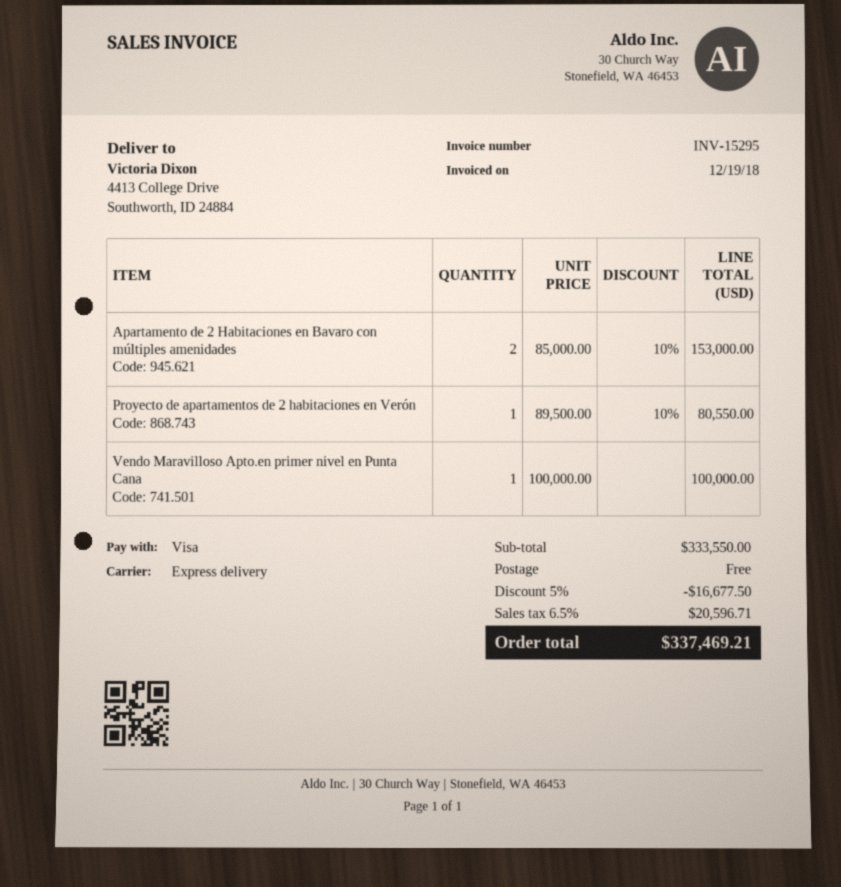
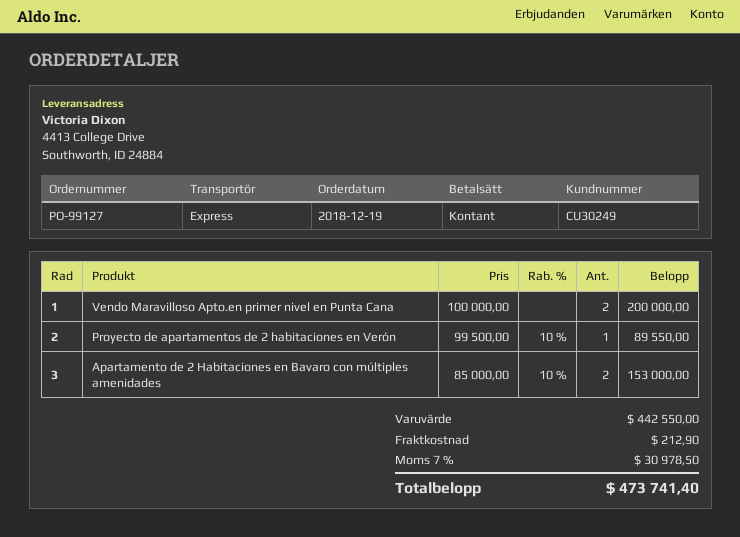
payment method: Visa -> cash
Proyecto de apartamentos de 2 habitaciones en Verón: 1 x 89500.00 - 10% = 80550.00 -> 1 x 99500.00 - 10% = 89550.00
Vendo Maravilloso Apto.en primer nivel en Punta Cana: 1 x 100000.00 = 100000.00 -> 2 x 100000.00 = 200000.00
subtotal: 333550.00 -> 442550.00
discount: 5% = 16677.50 -> none
shipping: 0.00 -> 212.90
tax: 6.5% = 20596.71 -> 7% = 30978.50
total: 337469.21 -> 473741.40

